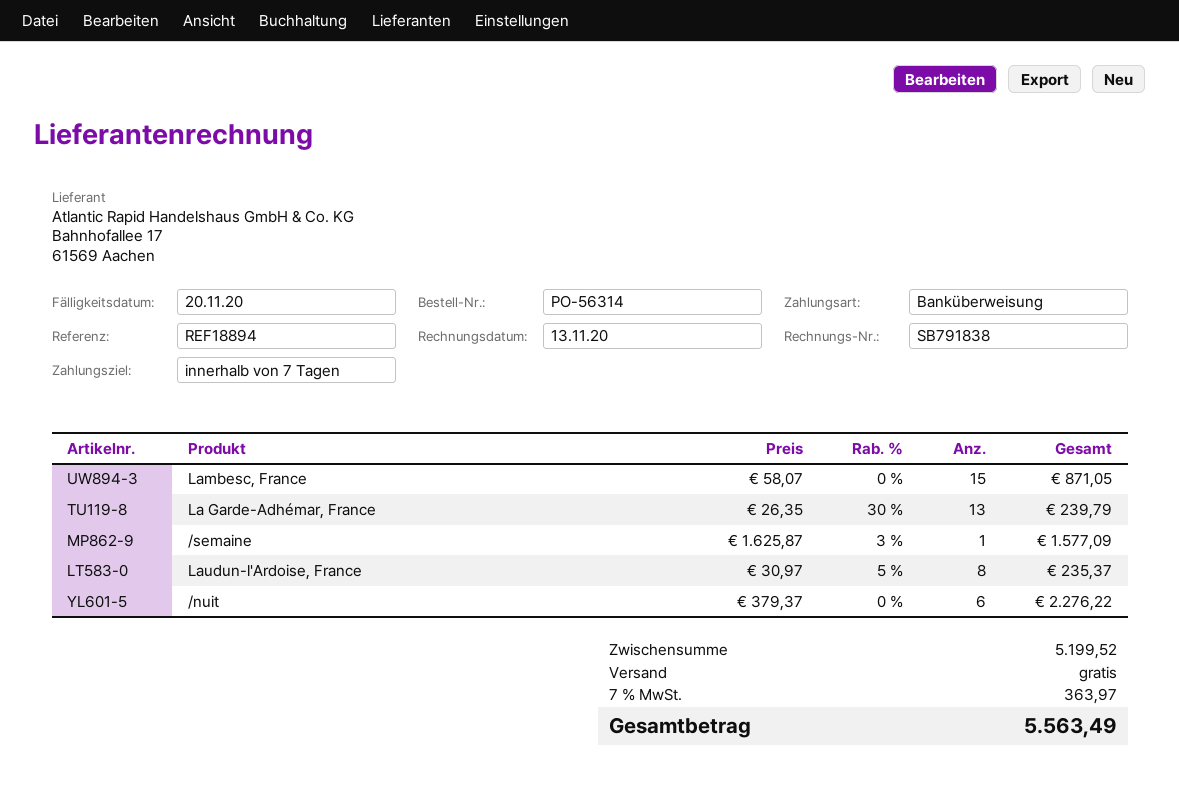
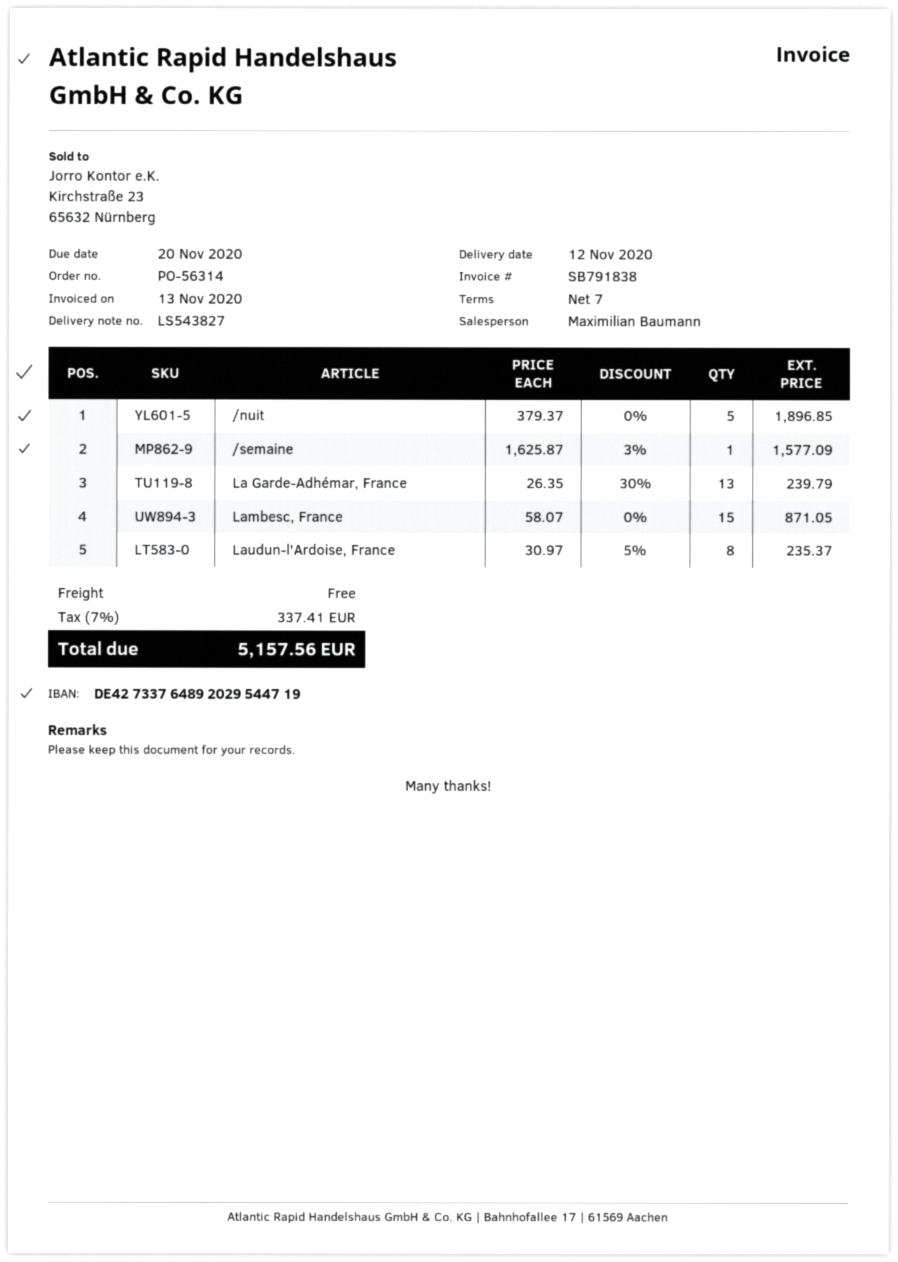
/nuit: 6 x 379.37 = 2276.22 -> 5 x 379.37 = 1896.85
tax: 7% = 363.97 -> 7% = 337.41
total: 5563.49 -> 5157.56

